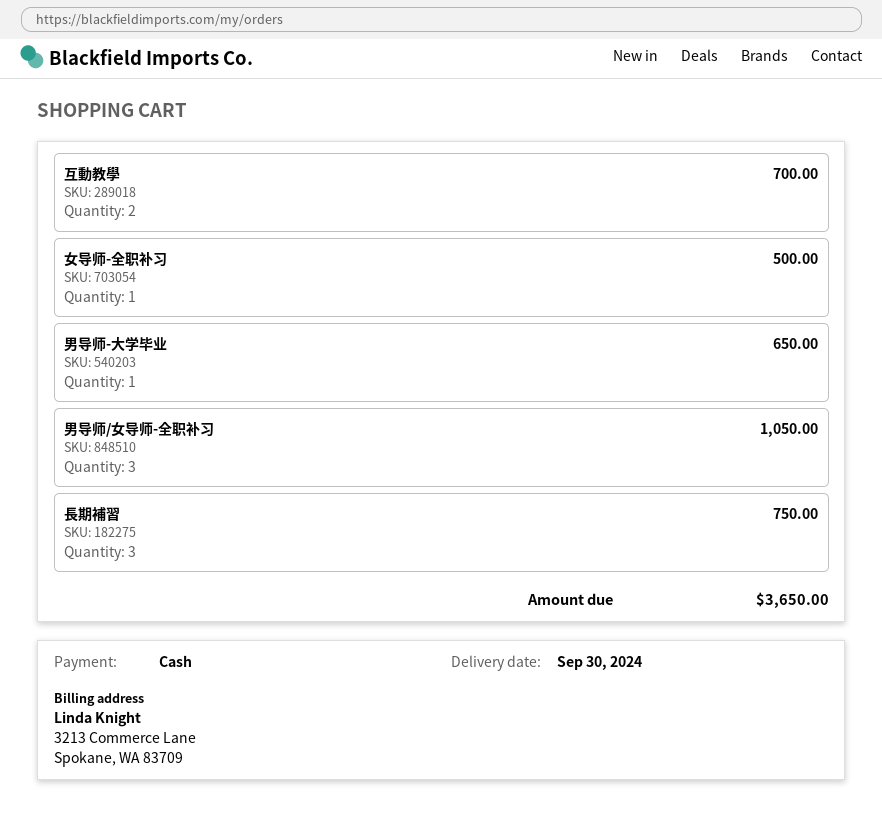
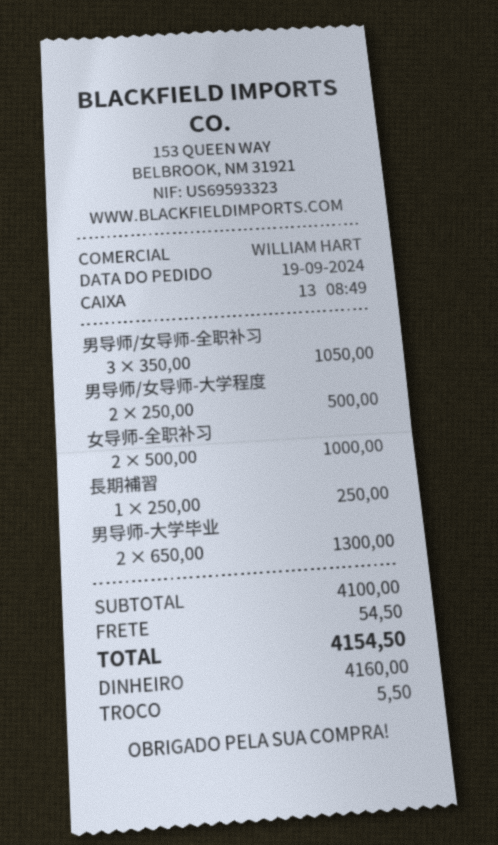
互動教學: 2 for 700.00 -> none
女导师-全职补习: 1 for 500.00 -> 2 for 1000.00
男导师-大学毕业: 1 for 650.00 -> 2 for 1300.00
長期補習: 3 for 750.00 -> 1 for 250.00
男导师/女导师-大学程度: none -> 2 for 500.00
shipping: none -> 54.50
total: 3650.00 -> 4154.50

